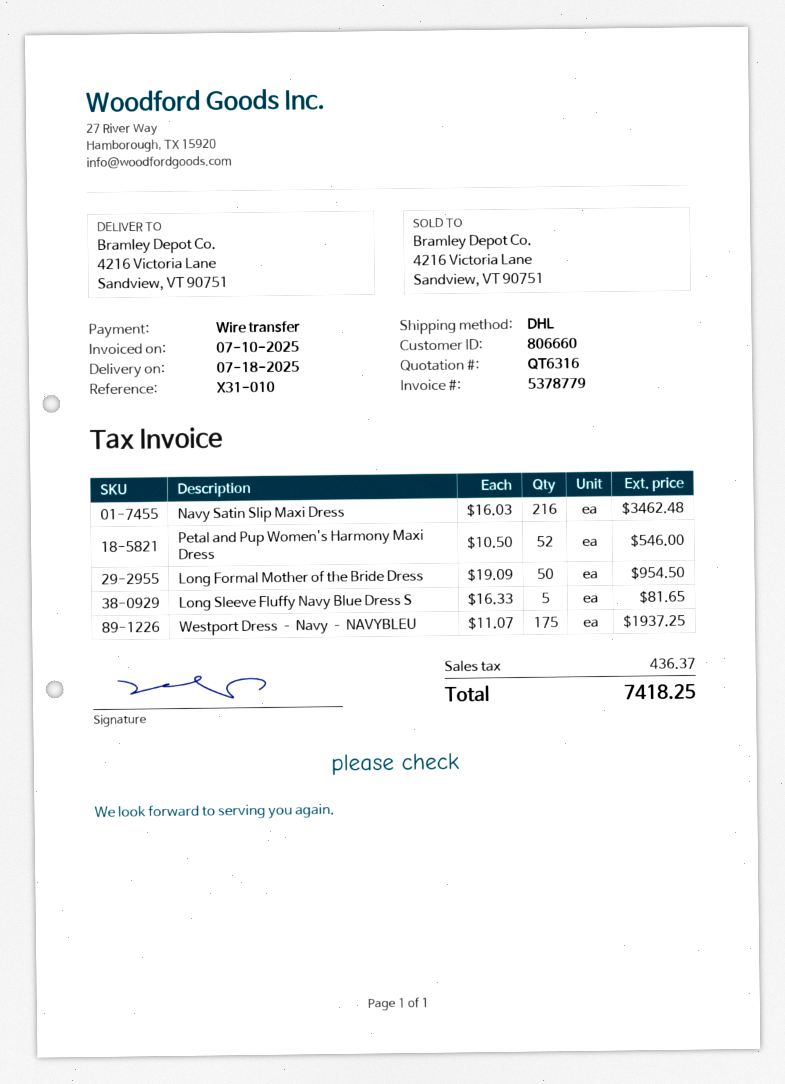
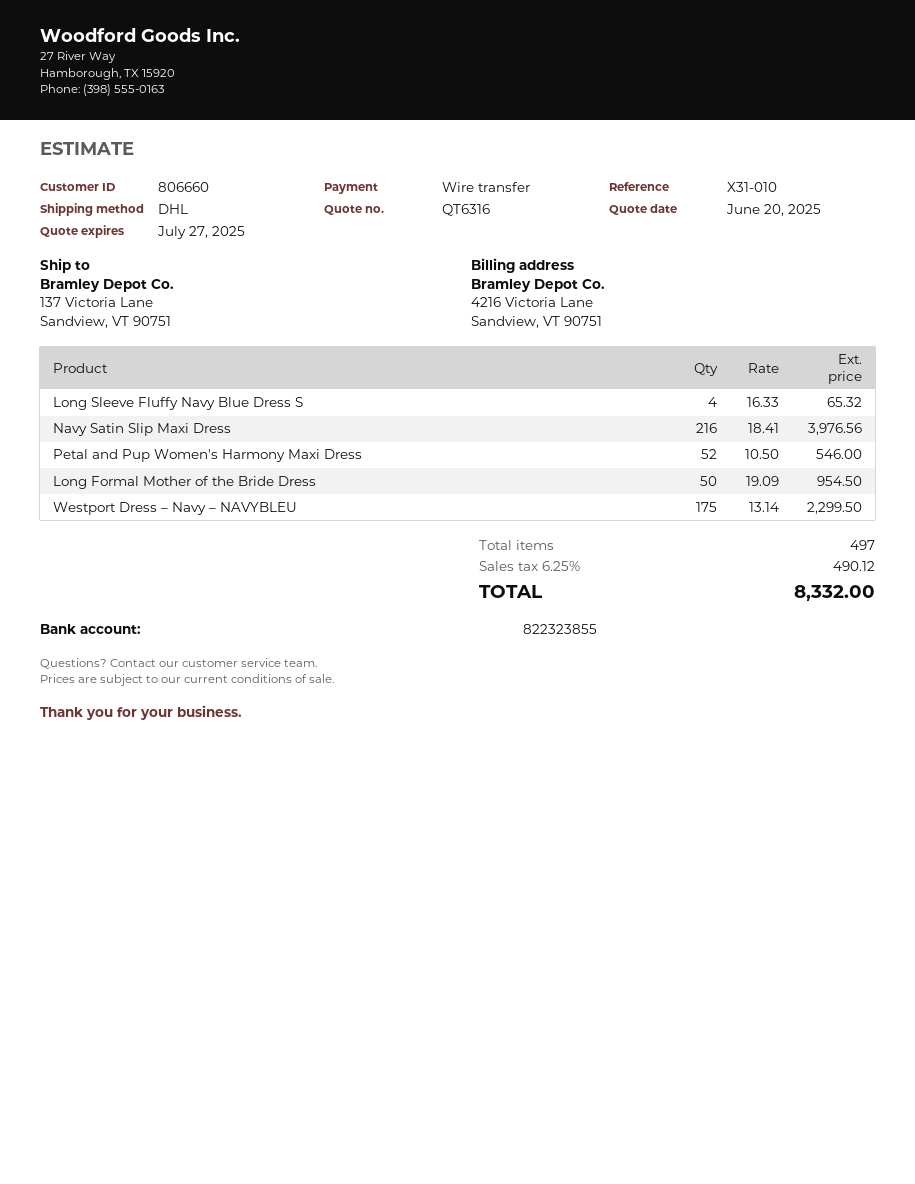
ship to: 4216 Victoria Lane, Sandview, VT 90751 -> 137 Victoria Lane, Sandview, VT 90751
Navy Satin Slip Maxi Dress: 216 x 16.03 = 3462.48 -> 216 x 18.41 = 3976.56
Long Sleeve Fluffy Navy Blue Dress S: 5 x 16.33 = 81.65 -> 4 x 16.33 = 65.32
Westport Dress – Navy – NAVYBLEU: 175 x 11.07 = 1937.25 -> 175 x 13.14 = 2299.50
tax: 436.37 -> 490.12
total: 7418.25 -> 8332.00

